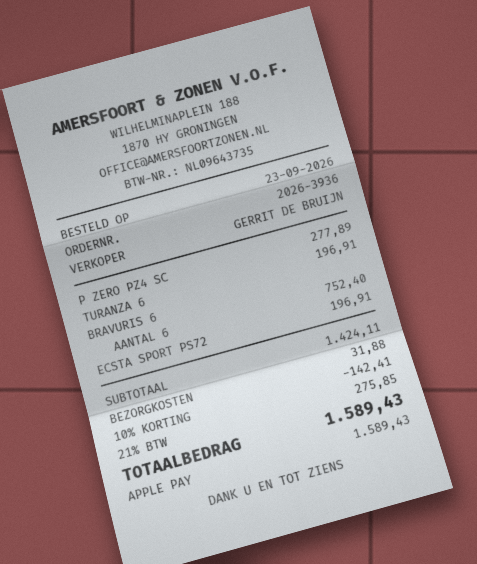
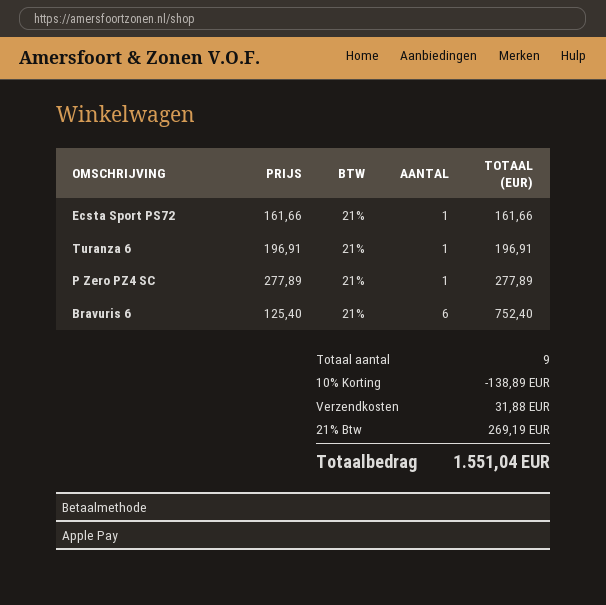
ECSTA SPORT PS72: 1 for 196.91 -> 1 for 161.66
discount: 10% = 142.41 -> 10% = 138.89
tax: 21% = 275.85 -> 21% = 269.19
total: 1589.43 -> 1551.04

